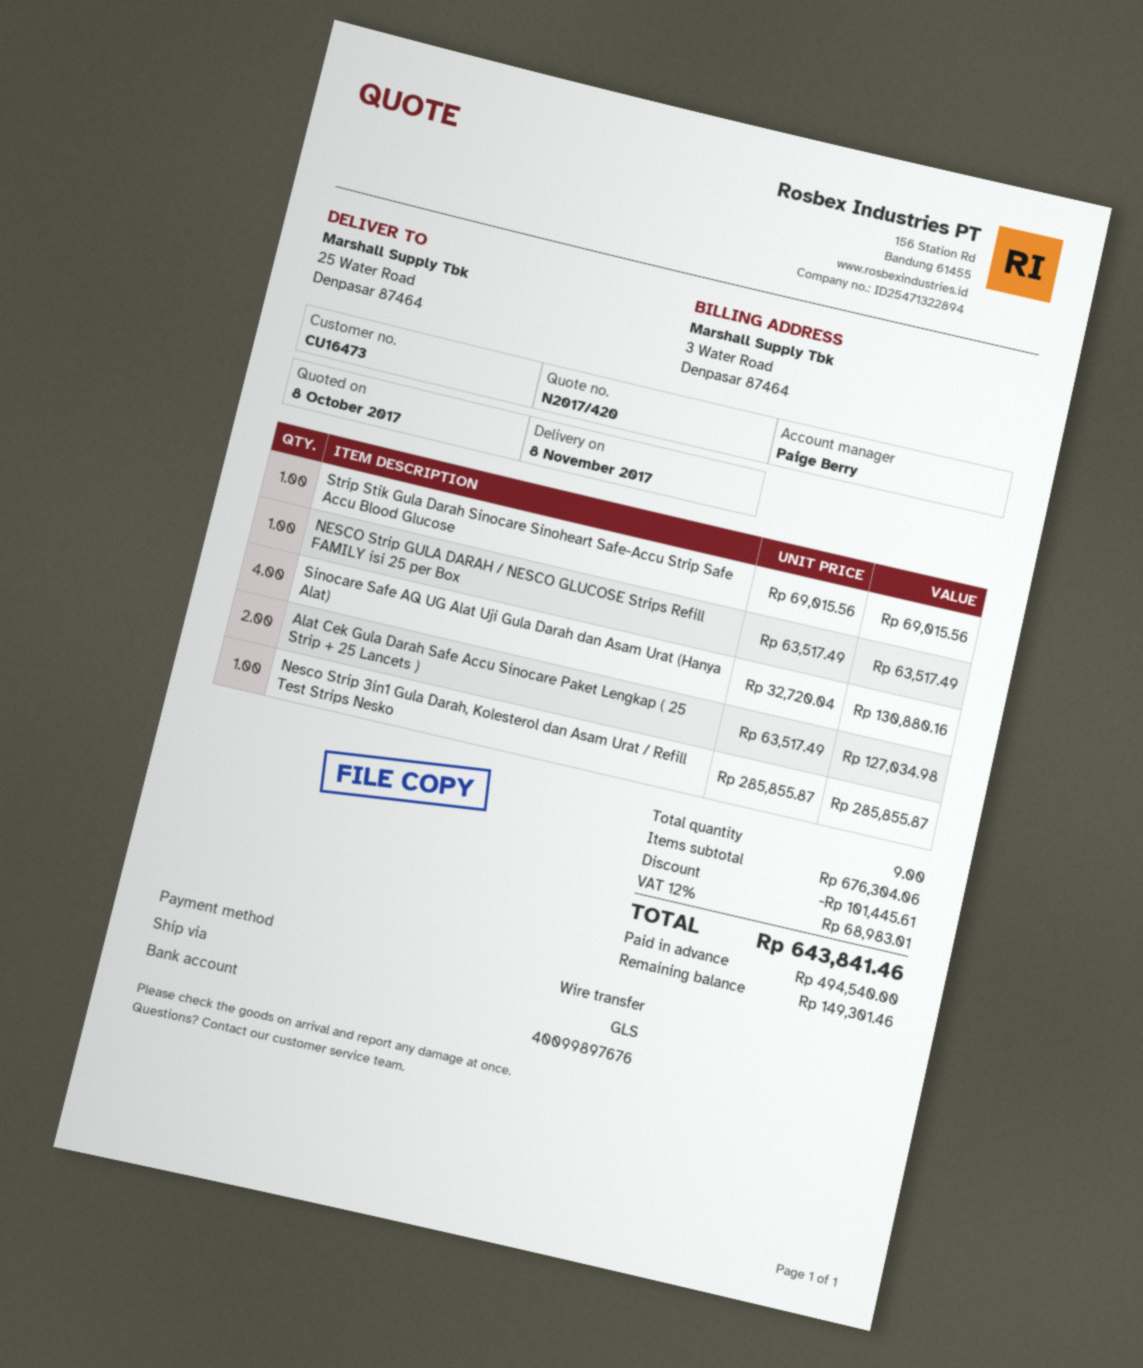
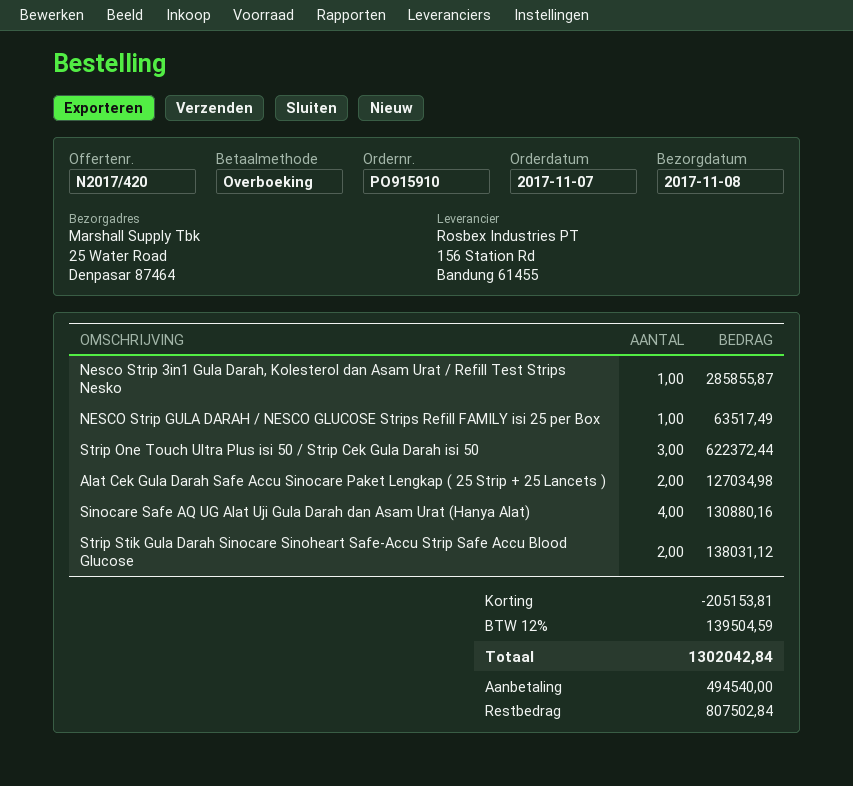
Strip Stik Gula Darah Sinocare Sinoheart Safe-Accu Strip Safe Accu Blood Glucose: 1 for 69015.56 -> 2 for 138031.12
Strip One Touch Ultra Plus isi 50 / Strip Cek Gula Darah isi 50: none -> 3 for 622372.44
discount: 101445.61 -> 205153.81
tax: 12% = 68983.01 -> 12% = 139504.59
total: 643841.46 -> 1302042.84
balance: 149301.46 -> 807502.84

